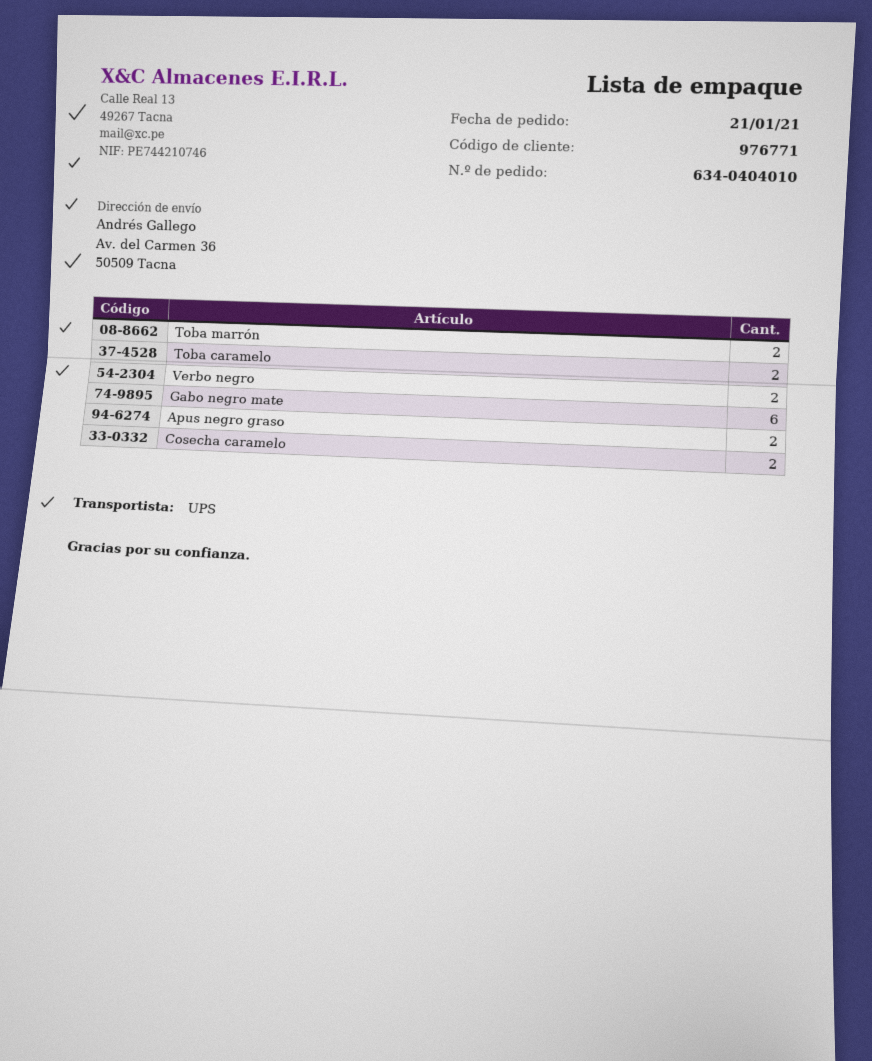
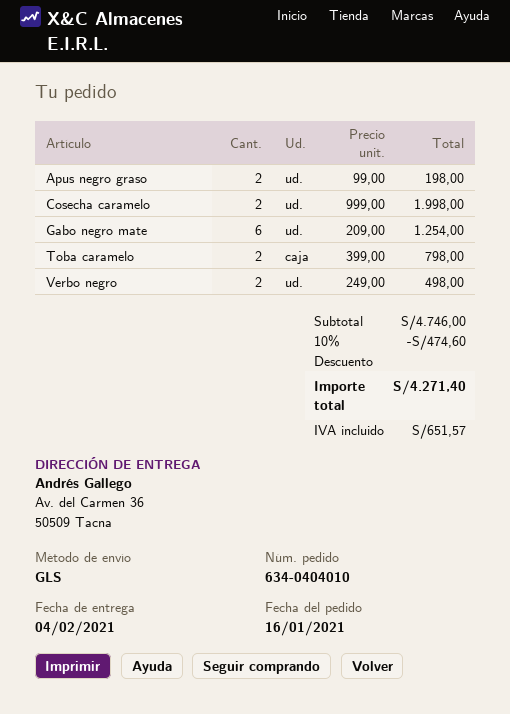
order date: 2021-01-21 -> 2021-01-16
shipping method: UPS -> GLS
Toba marrón: 2 -> none

